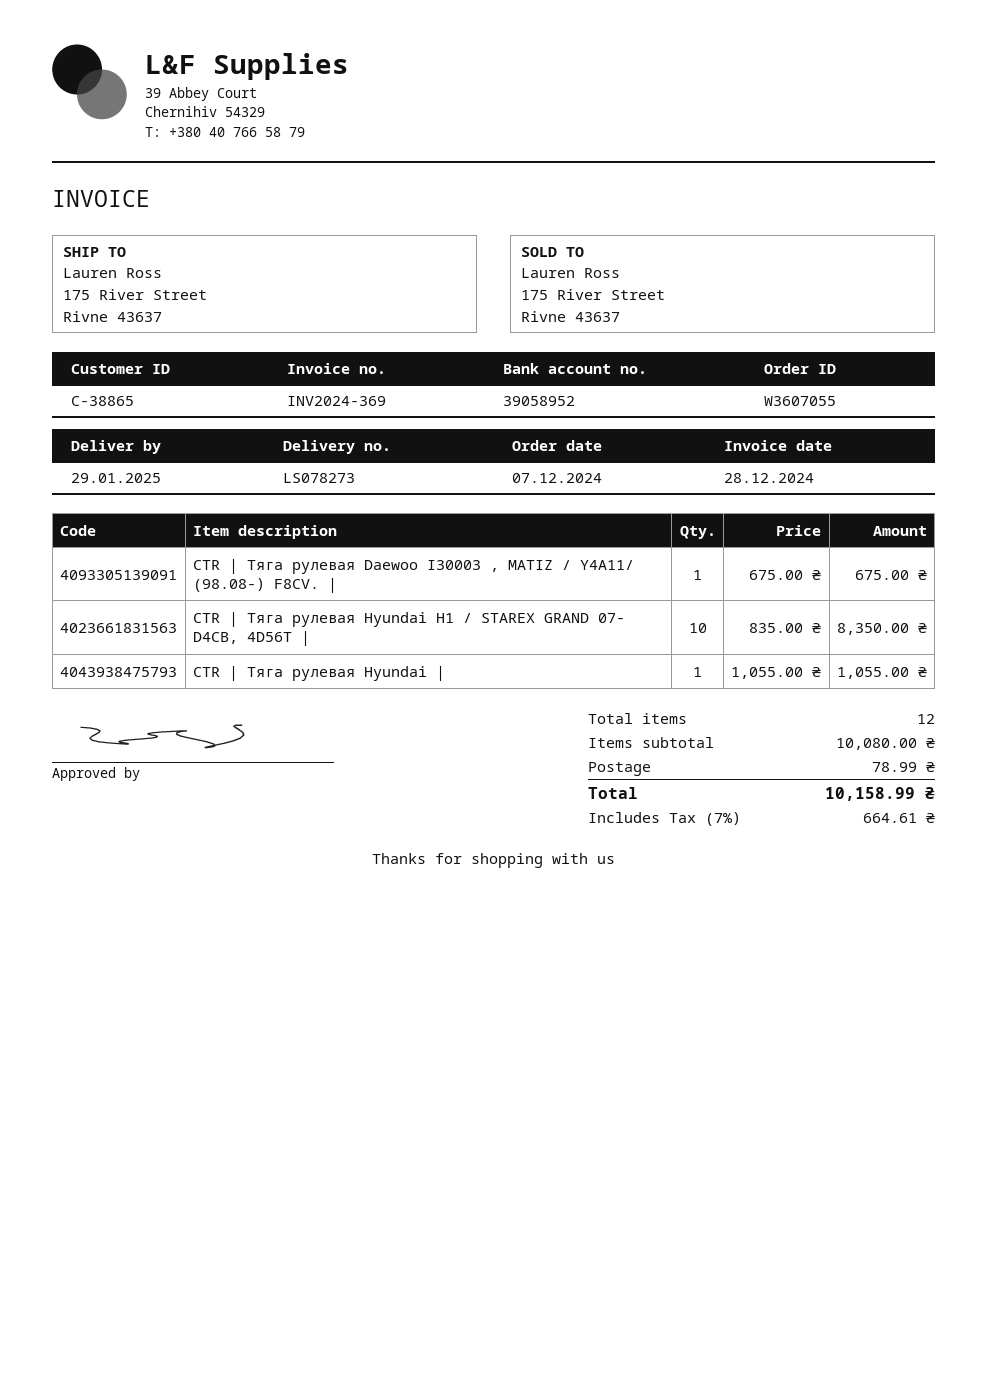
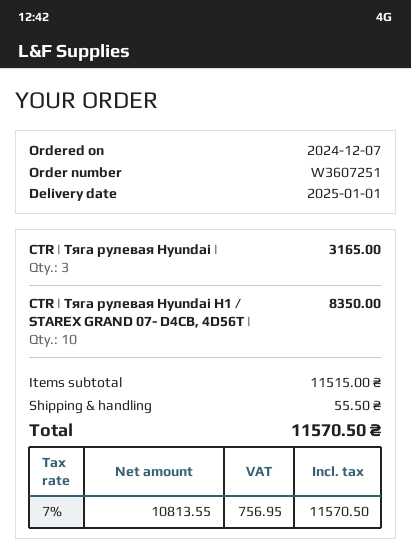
order number: W3607055 -> W3607251
delivery date: 2025-01-29 -> 2025-01-01
CTR | Тяга рулевая Daewoo I30003 , MATIZ / Y4A11/ (98.08-) F8CV. |: 1 for 675.00 -> none
CTR | Тяга рулевая Hyundai |: 1 for 1055.00 -> 3 for 3165.00
subtotal: 10080.00 -> 11515.00
shipping: 78.99 -> 55.50
tax: 7% = 664.61 -> 7% = 756.95
total: 10158.99 -> 11570.50

